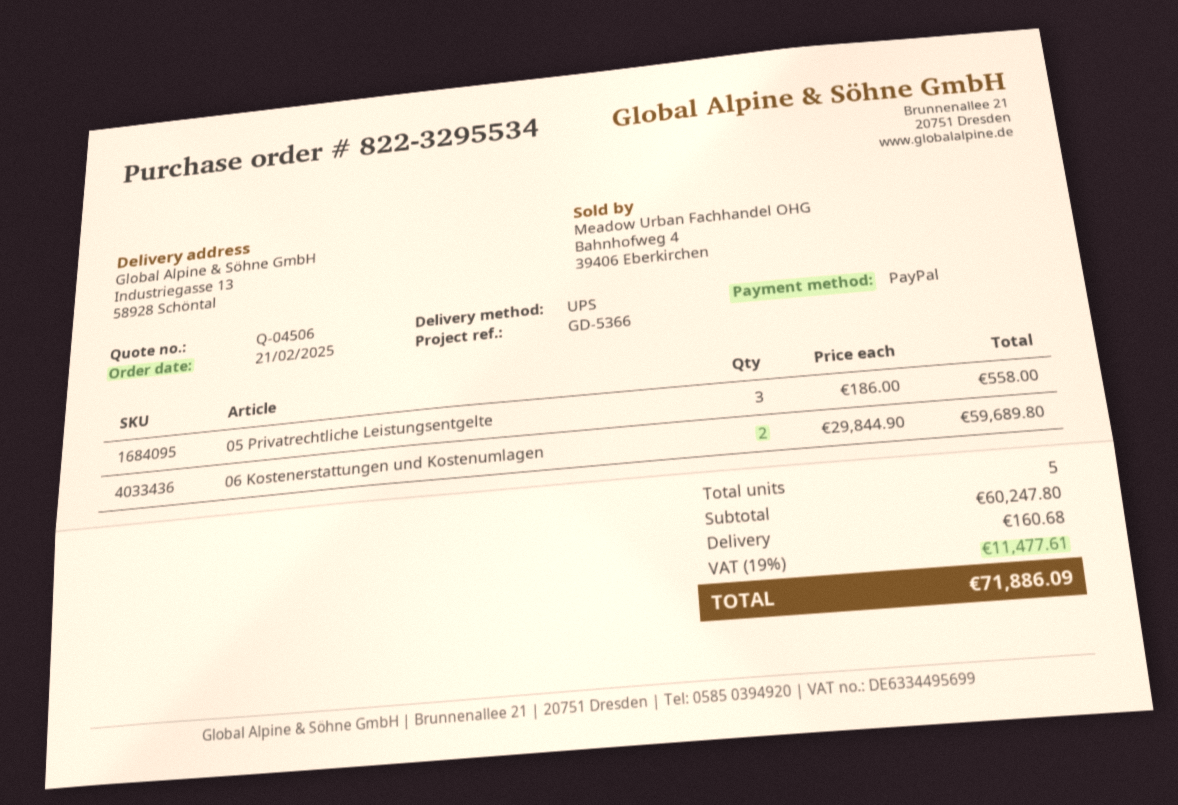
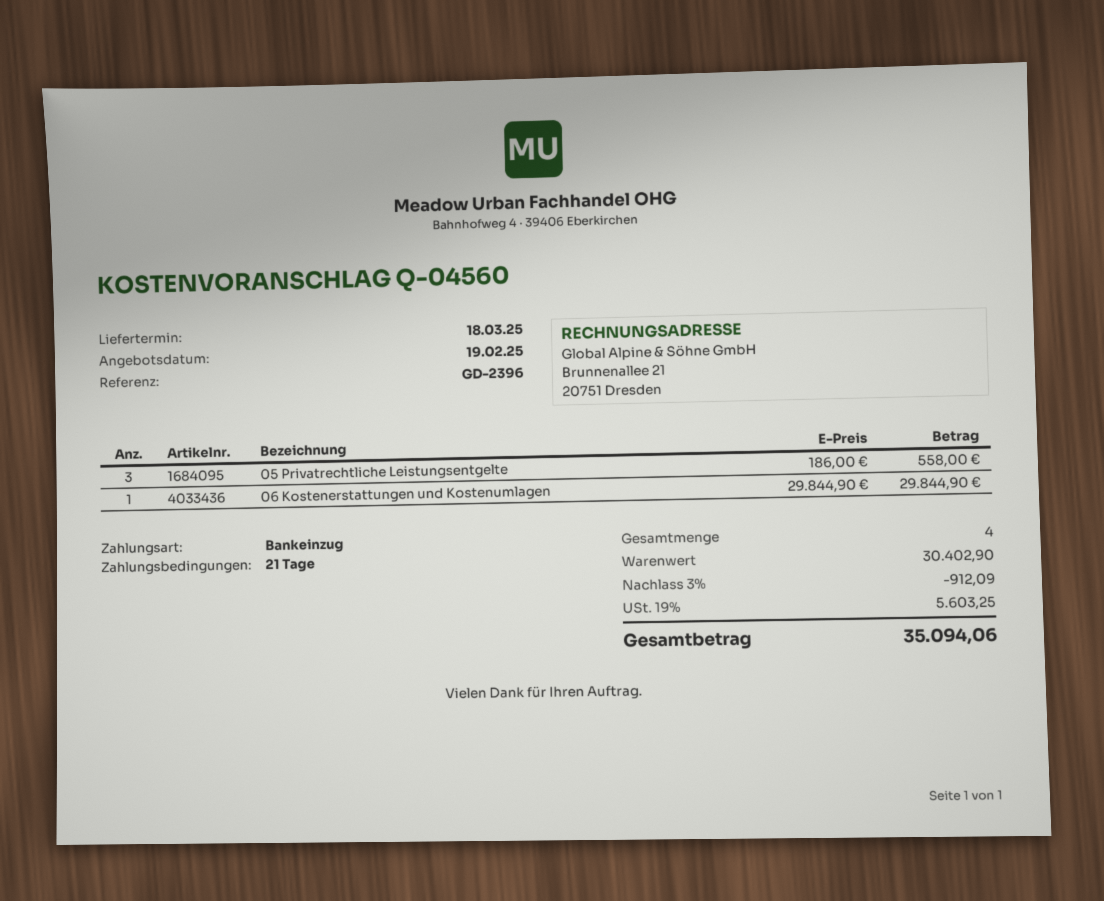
quote number: Q-04506 -> Q-04560
reference: GD-5366 -> GD-2396
payment method: PayPal -> direct debit
06 Kostenerstattungen und Kostenumlagen: 2 x 29844.90 = 59689.80 -> 1 x 29844.90 = 29844.90
total quantity: 5 -> 4
subtotal: 60247.80 -> 30402.90
discount: none -> 3% = 912.09
shipping: 160.68 -> none
tax: 19% = 11477.61 -> 19% = 5603.25
total: 71886.09 -> 35094.06

